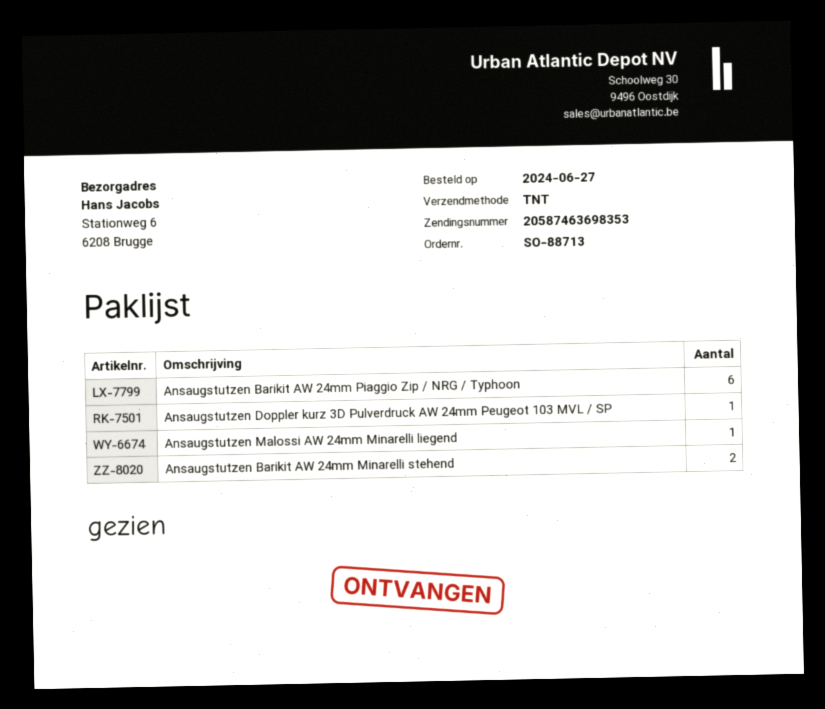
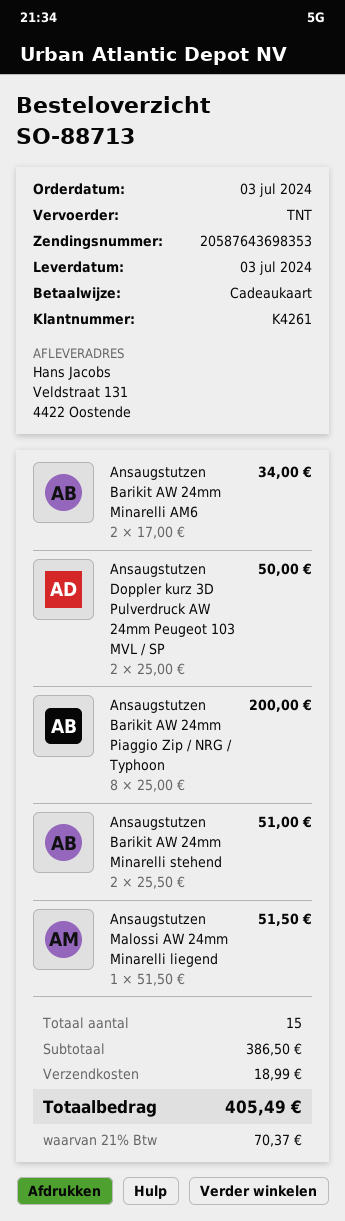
order date: 2024-06-27 -> 2024-07-03
tracking number: 20587463698353 -> 20587643698353
ship to: Stationweg 6, 6208 Brugge -> Veldstraat 131, 4422 Oostende
Ansaugstutzen Barikit AW 24mm Piaggio Zip / NRG / Typhoon: 6 -> 8
Ansaugstutzen Doppler kurz 3D Pulverdruck AW 24mm Peugeot 103 MVL / SP: 1 -> 2
Ansaugstutzen Barikit AW 24mm Minarelli AM6: none -> 2

